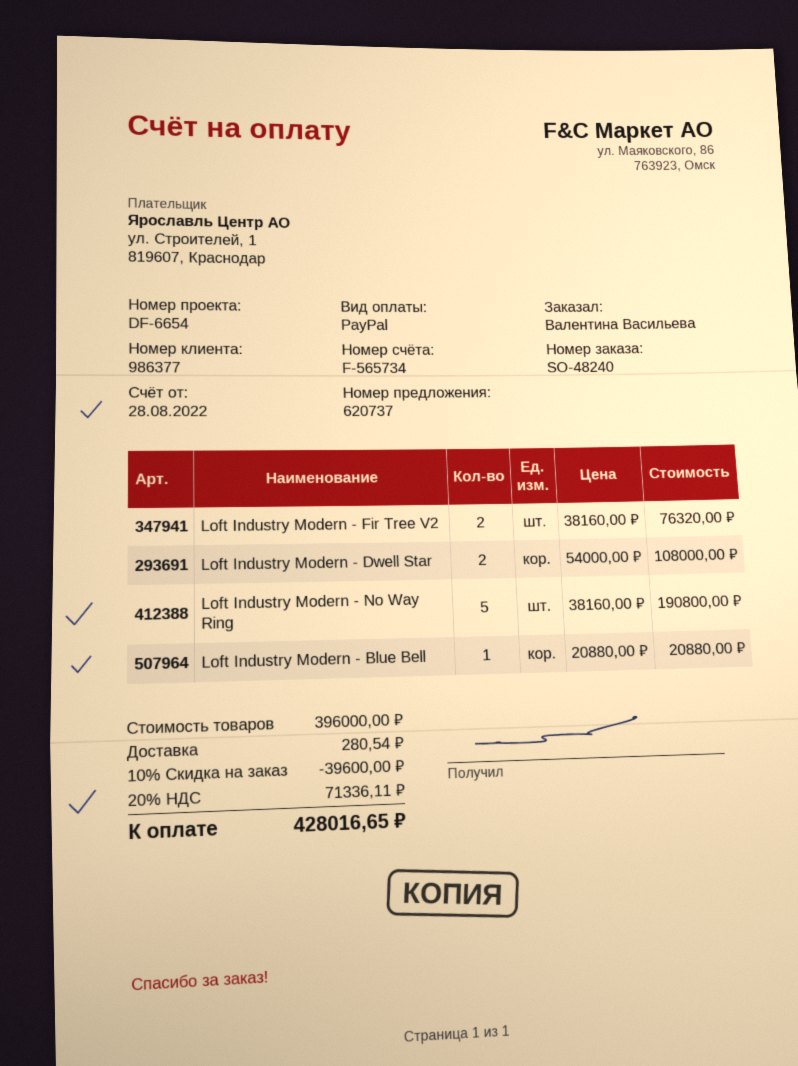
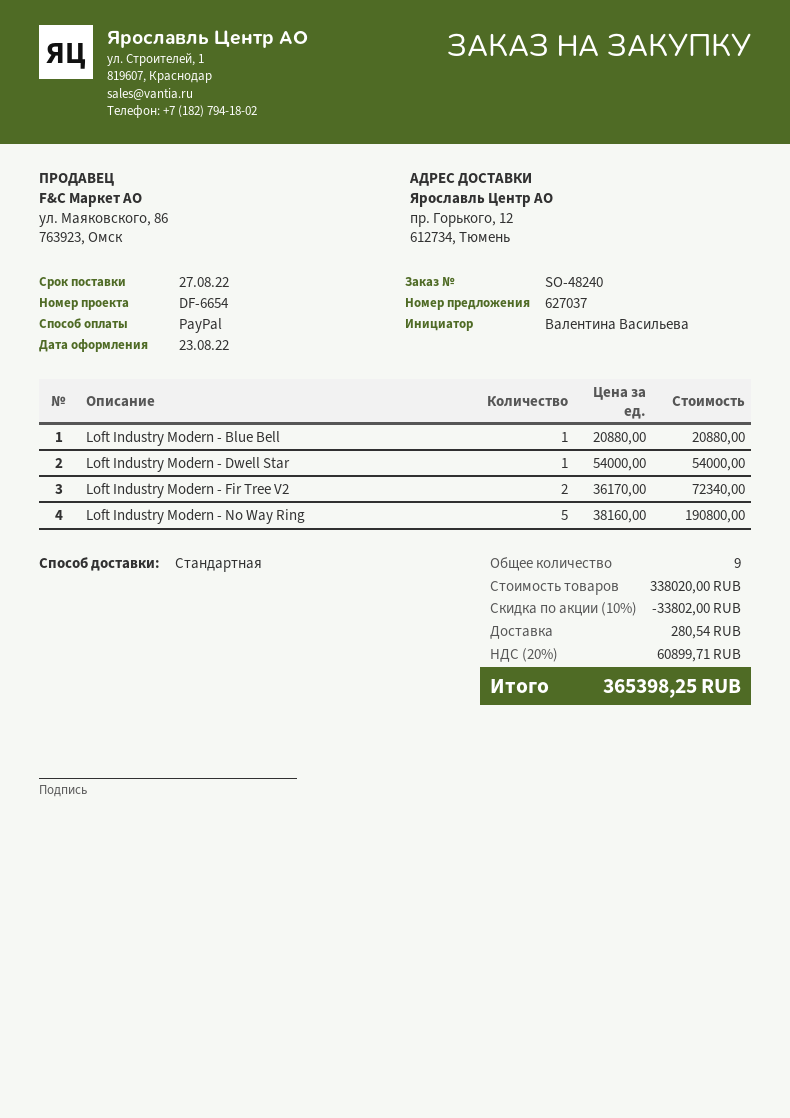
quote number: 620737 -> 627037
Loft Industry Modern - Fir Tree V2: 2 x 38160.00 = 76320.00 -> 2 x 36170.00 = 72340.00
Loft Industry Modern - Dwell Star: 2 x 54000.00 = 108000.00 -> 1 x 54000.00 = 54000.00
subtotal: 396000.00 -> 338020.00
discount: 10% = 39600.00 -> 10% = 33802.00
tax: 20% = 71336.11 -> 20% = 60899.71
total: 428016.65 -> 365398.25

